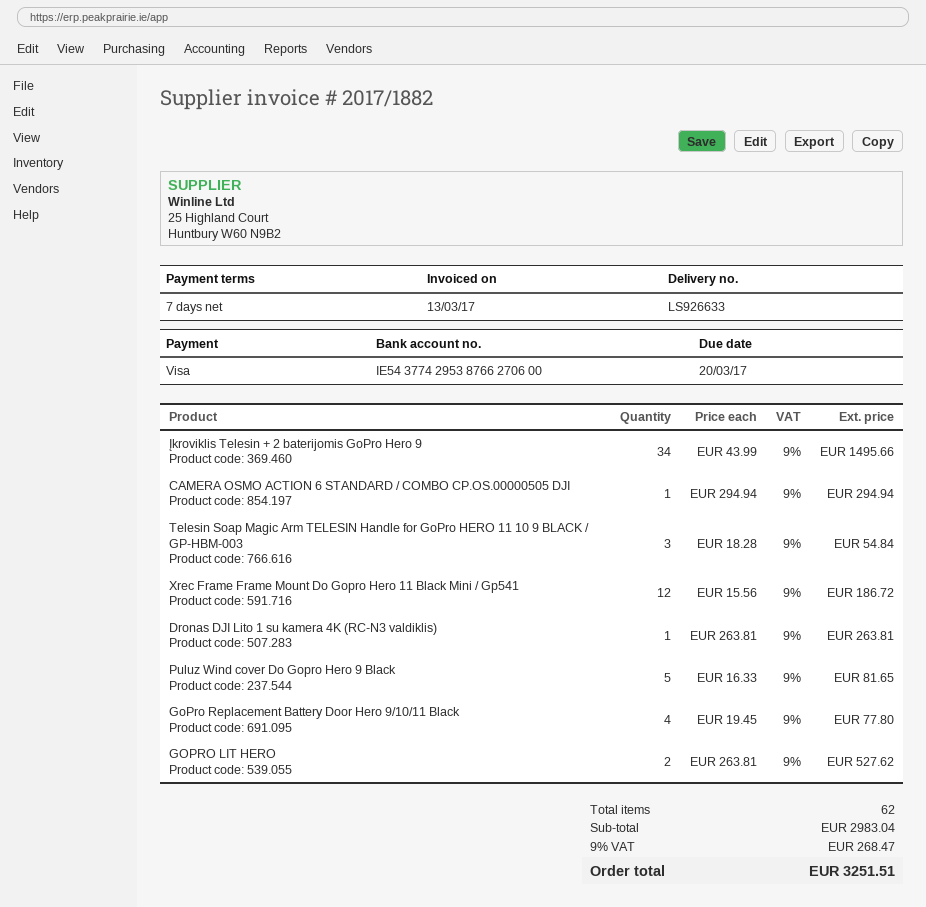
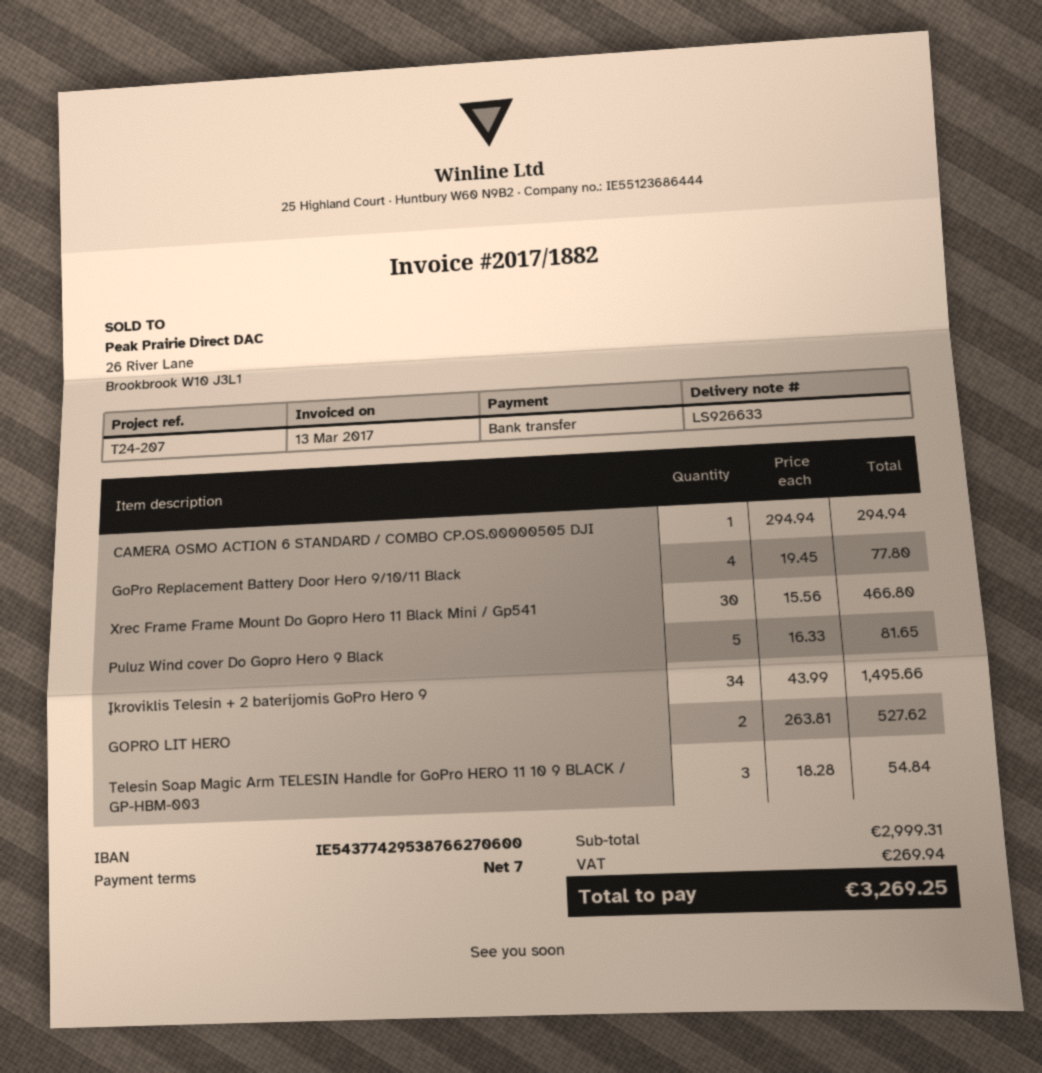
payment method: Visa -> bank transfer
Xrec Frame Frame Mount Do Gopro Hero 11 Black Mini / Gp541: 12 x 15.56 = 186.72 -> 30 x 15.56 = 466.80
Dronas DJI Lito 1 su kamera 4K (RC-N3 valdiklis): 1 x 263.81 = 263.81 -> none
subtotal: 2983.04 -> 2999.31
tax: 268.47 -> 269.94
total: 3251.51 -> 3269.25

